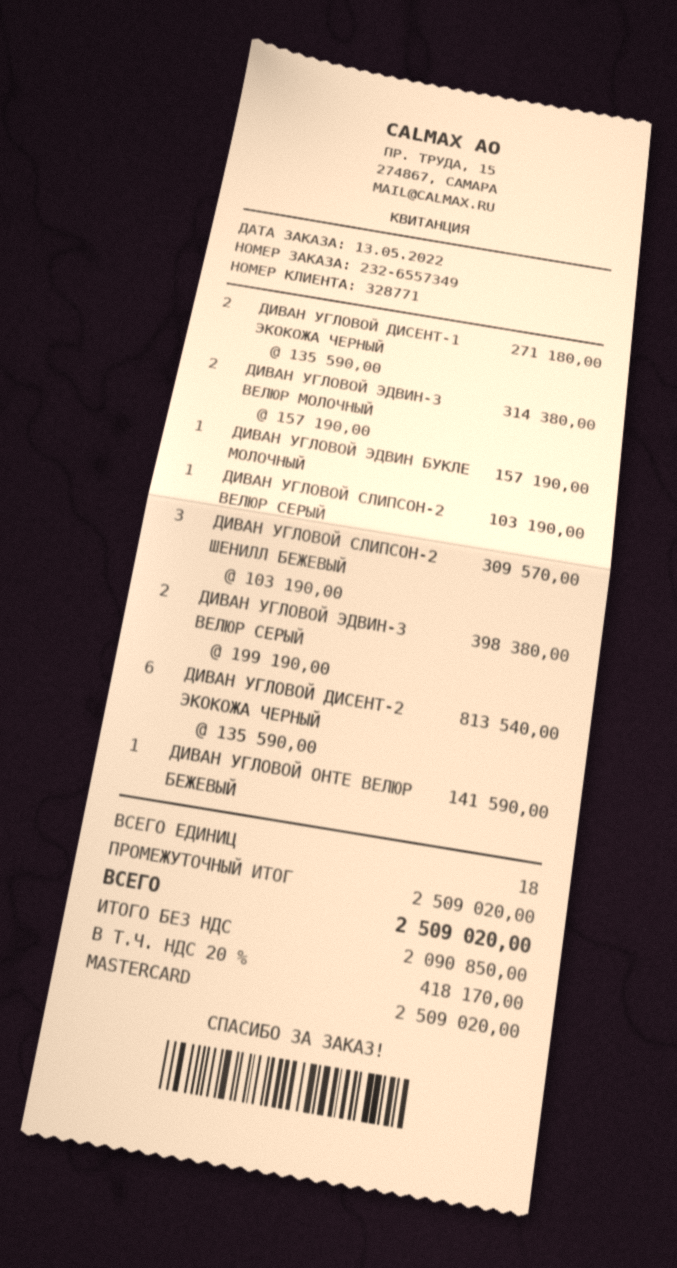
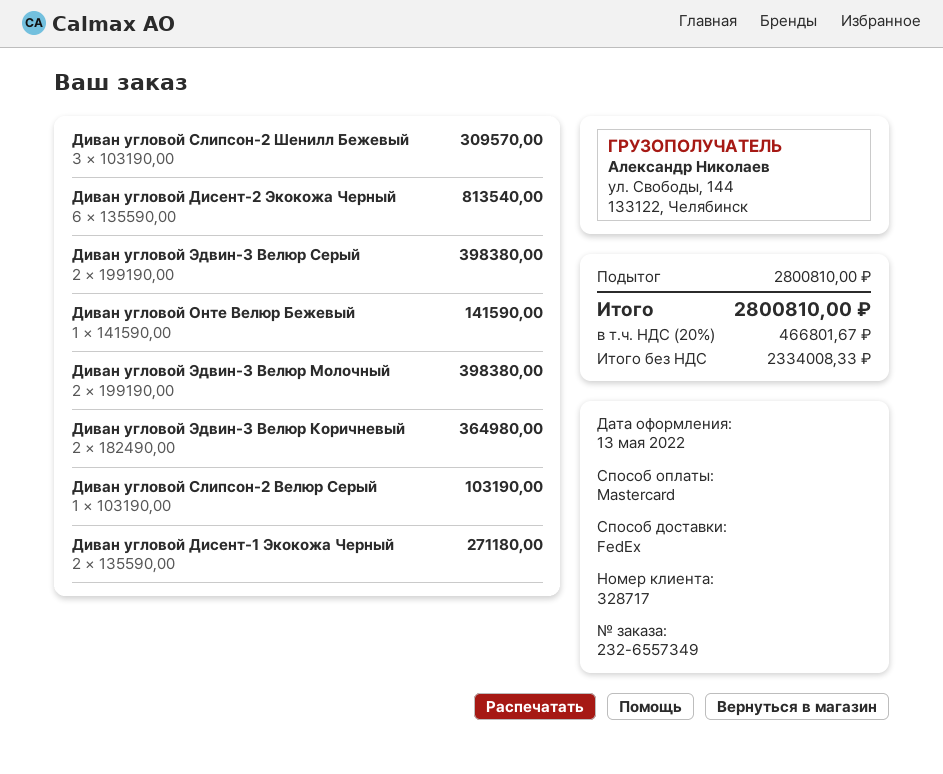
customer number: 328771 -> 328717
ДИВАН УГЛОВОЙ ЭДВИН-3 ВЕЛЮР МОЛОЧНЫЙ: 2 x 157190.00 = 314380.00 -> 2 x 199190.00 = 398380.00
ДИВАН УГЛОВОЙ ЭДВИН БУКЛЕ МОЛОЧНЫЙ: 1 x 157190.00 = 157190.00 -> none
Диван угловой Эдвин-3 Велюр Коричневый: none -> 2 x 182490.00 = 364980.00
subtotal: 2509020.00 -> 2800810.00
net: 2090850.00 -> 2334008.33
tax: 20% = 418170.00 -> 20% = 466801.67
total: 2509020.00 -> 2800810.00

